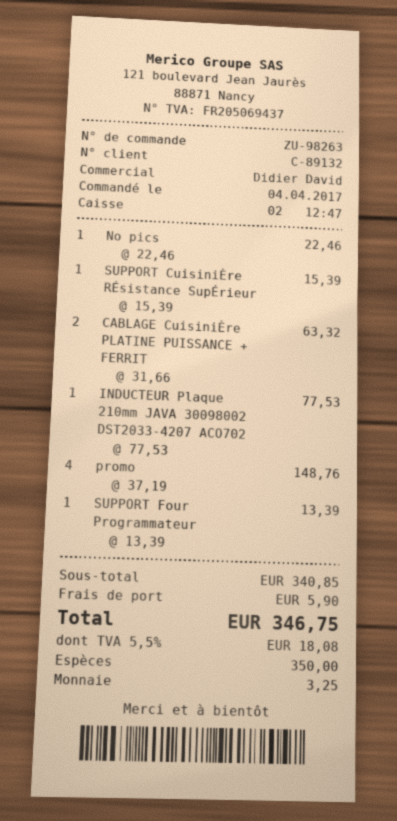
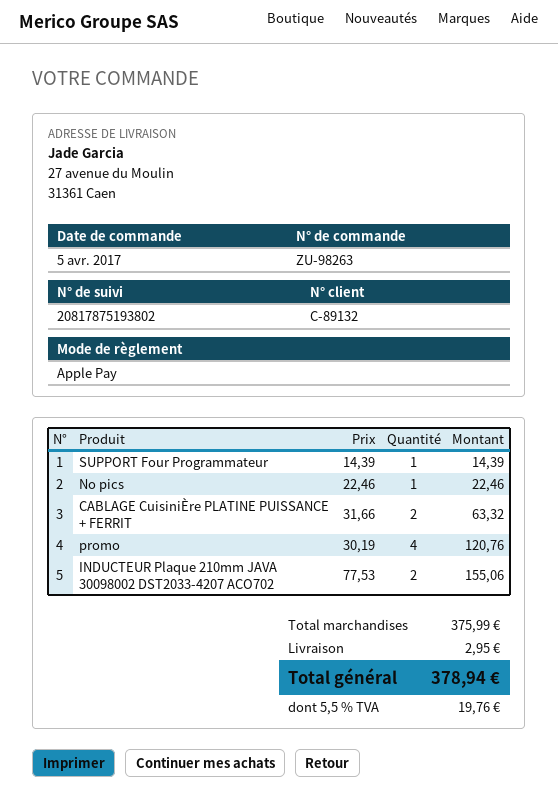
order date: 2017-04-04 -> 2017-04-05
payment method: cash -> Apple Pay
SUPPORT CuisiniÈre RÉsistance SupÉrieur: 1 x 15.39 = 15.39 -> none
INDUCTEUR Plaque 210mm JAVA 30098002 DST2033-4207 ACO702: 1 x 77.53 = 77.53 -> 2 x 77.53 = 155.06
promo: 4 x 37.19 = 148.76 -> 4 x 30.19 = 120.76
SUPPORT Four Programmateur: 1 x 13.39 = 13.39 -> 1 x 14.39 = 14.39
subtotal: 340.85 -> 375.99
shipping: 5.90 -> 2.95
tax: 5.5% = 18.08 -> 5.5% = 19.76
total: 346.75 -> 378.94

